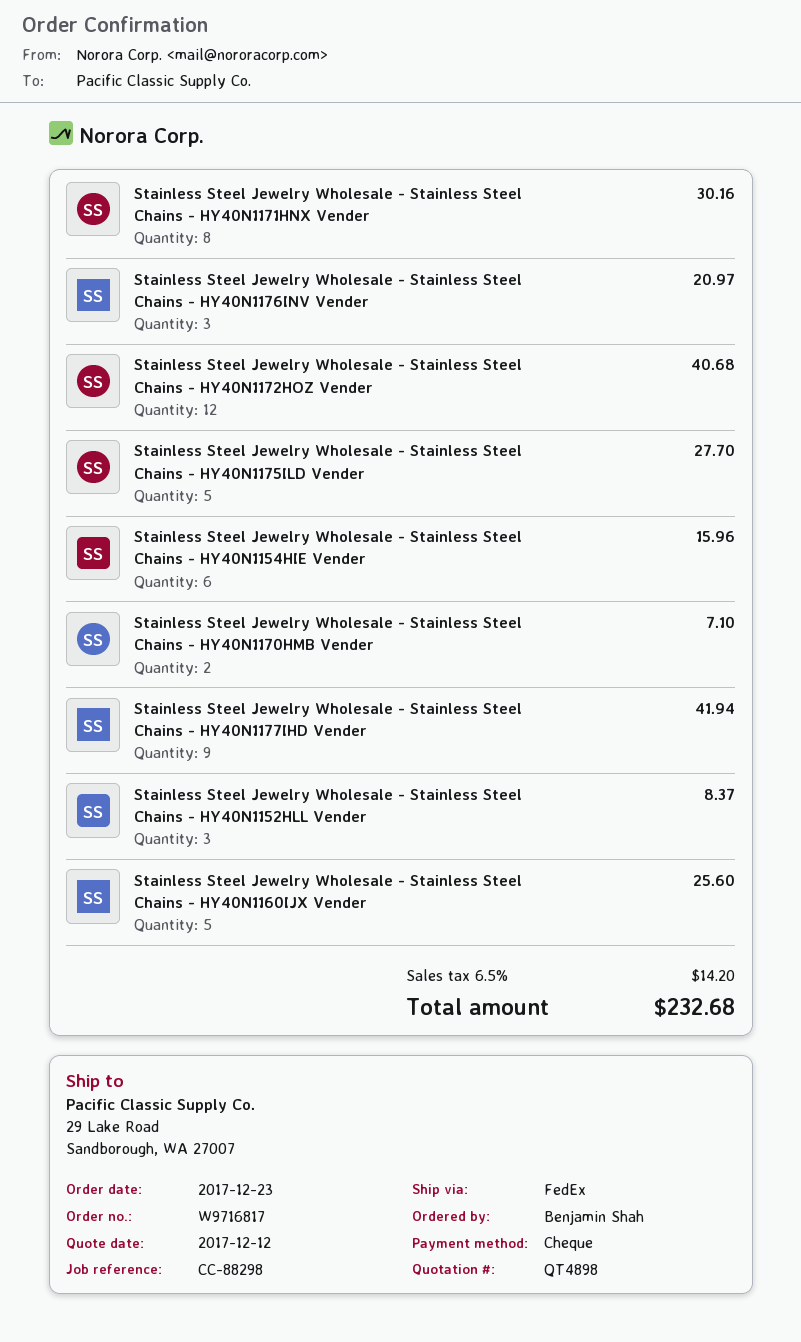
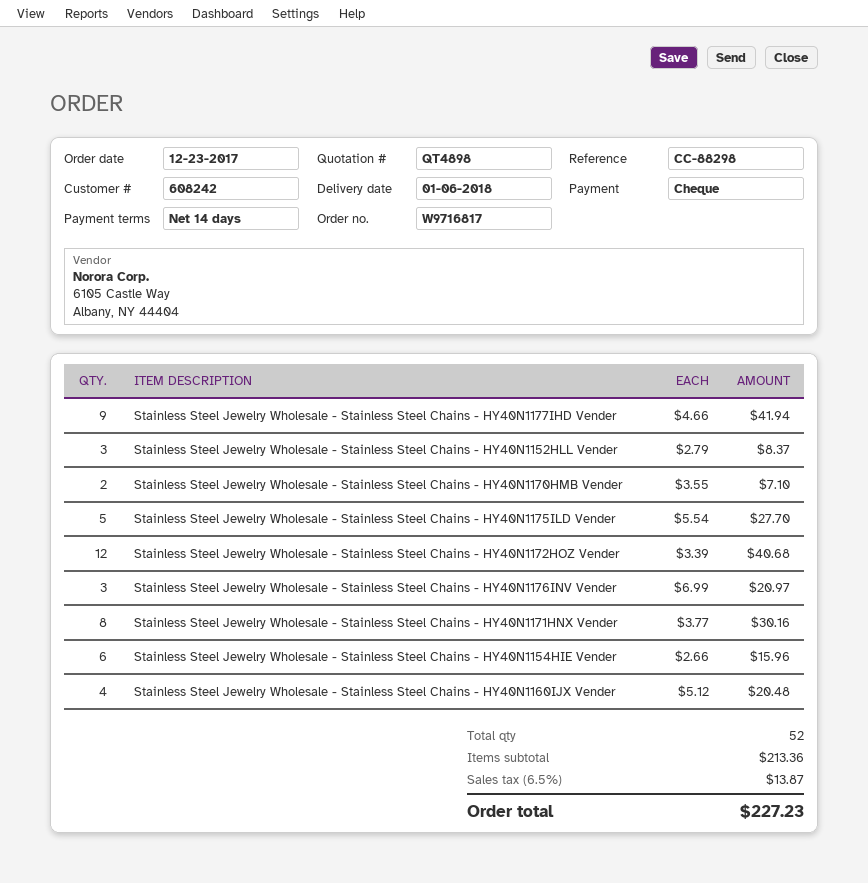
Stainless Steel Jewelry Wholesale - Stainless Steel Chains - HY40N1160IJX Vender: 5 for 25.60 -> 4 for 20.48
tax: 6.5% = 14.20 -> 6.5% = 13.87
total: 232.68 -> 227.23

